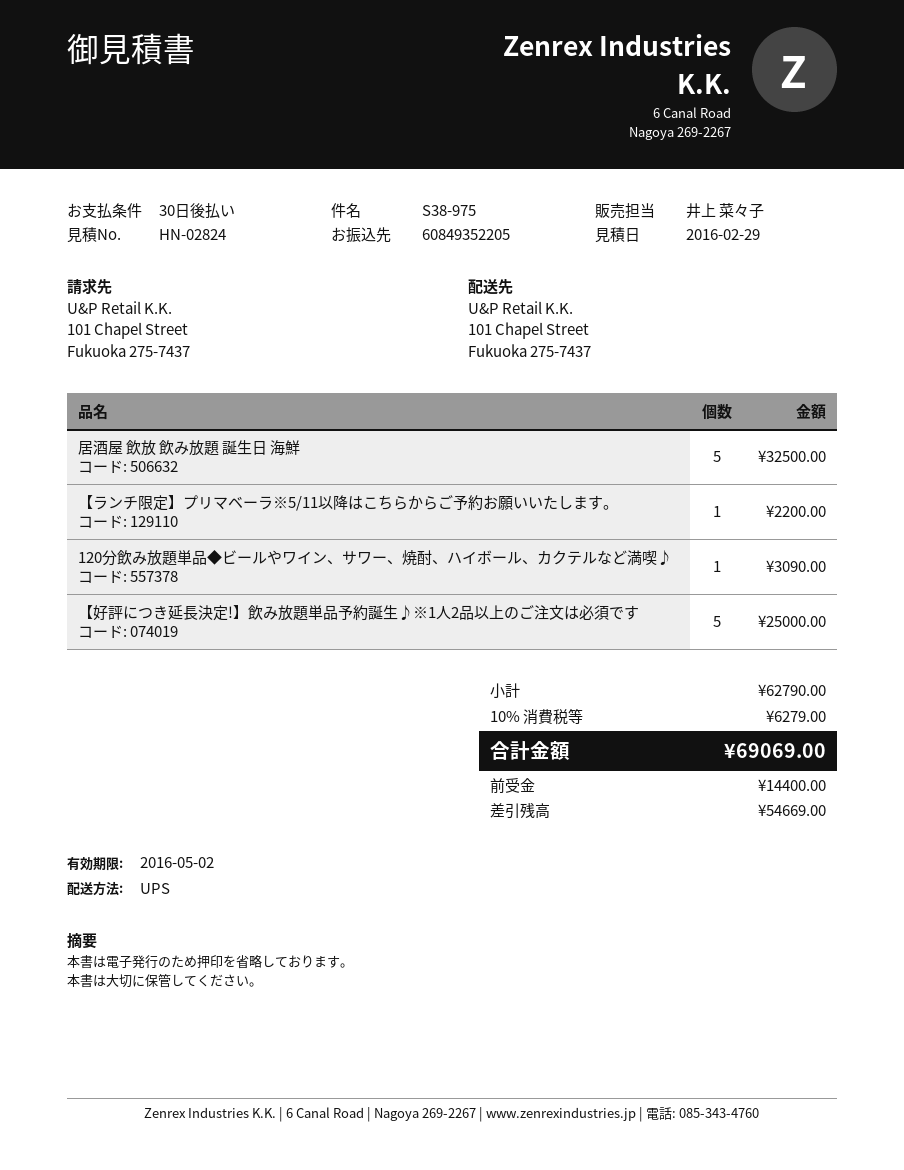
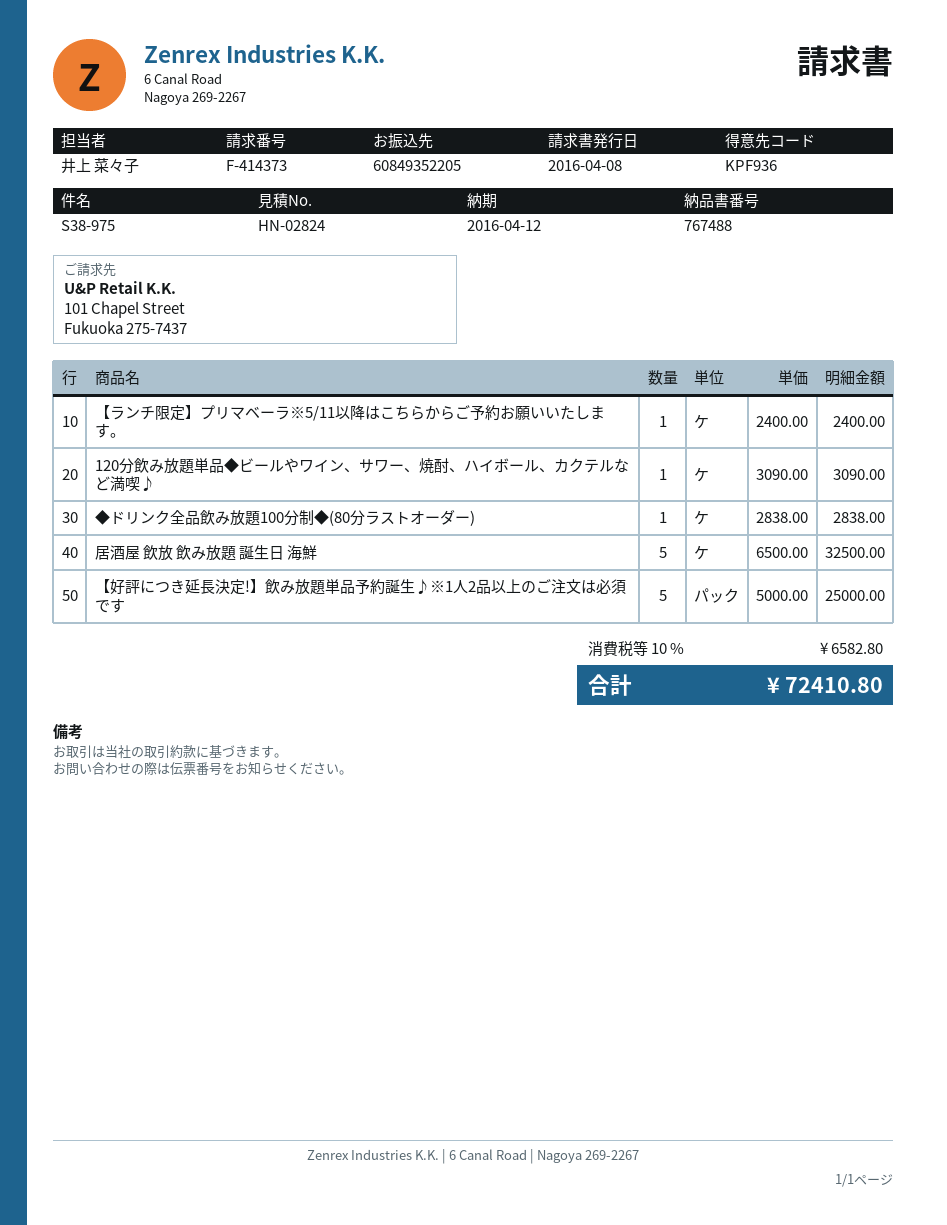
【ランチ限定】プリマベーラ※5/11以降はこちらからご予約お願いいたします。: 1 for 2200.00 -> 1 for 2400.00
◆ドリンク全品飲み放題100分制◆(80分ラストオーダー): none -> 1 for 2838.00
tax: 10% = 6279.00 -> 10% = 6582.80
total: 69069.00 -> 72410.80

